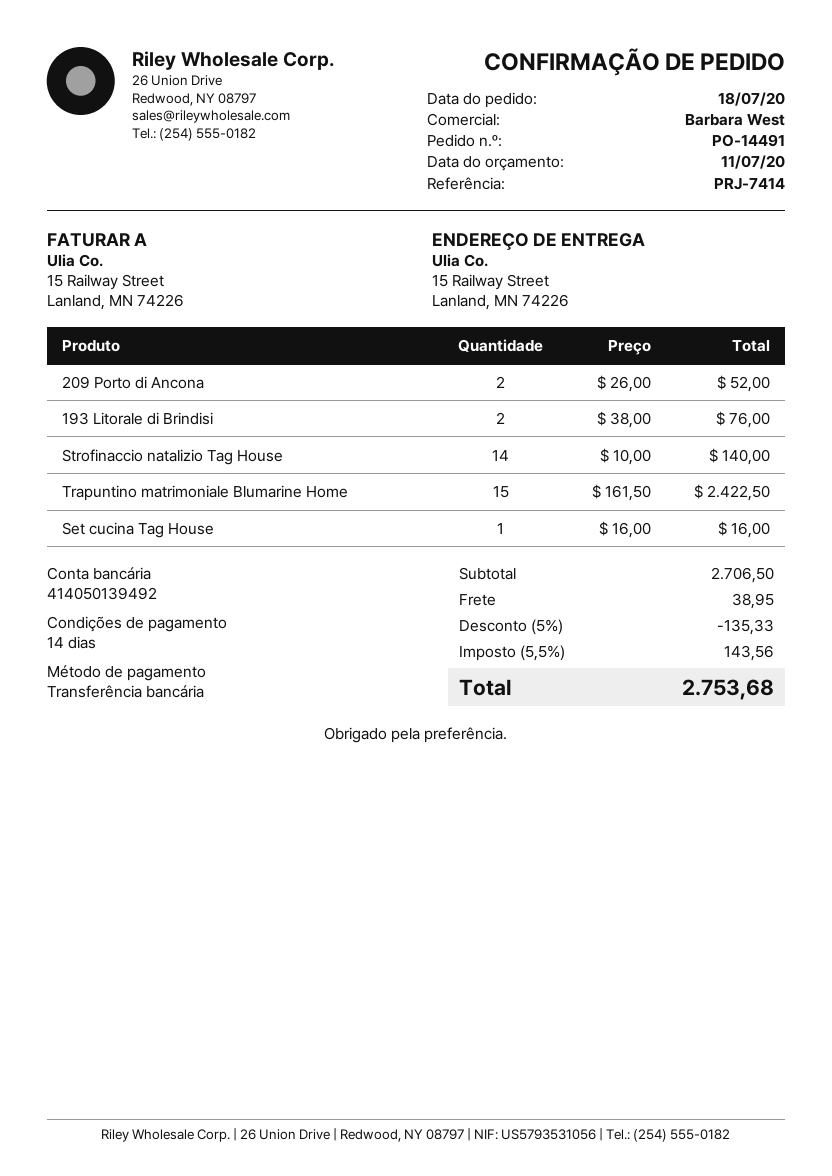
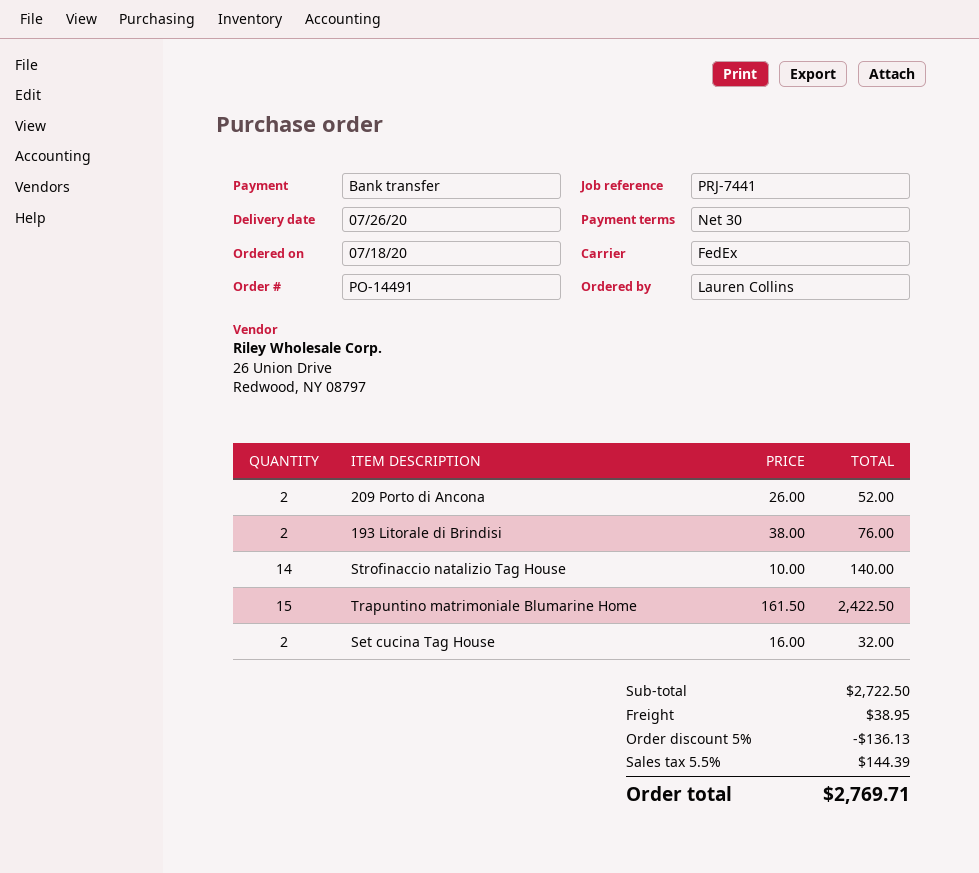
payment terms: 14 days -> 30 days
reference: PRJ-7414 -> PRJ-7441
Set cucina Tag House: 1 x 16.00 = 16.00 -> 2 x 16.00 = 32.00
subtotal: 2706.50 -> 2722.50
discount: 5% = 135.33 -> 5% = 136.13
tax: 5.5% = 143.56 -> 5.5% = 144.39
total: 2753.68 -> 2769.71

